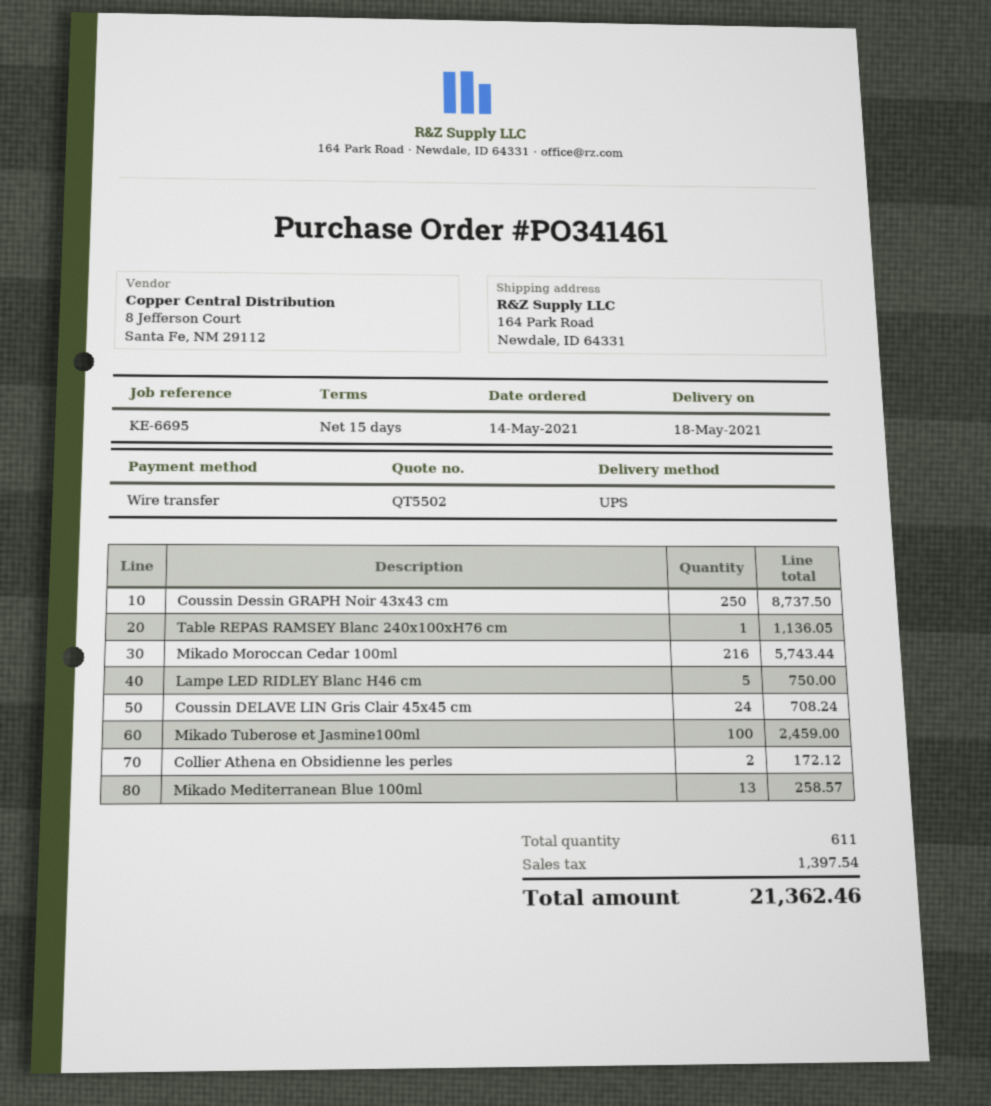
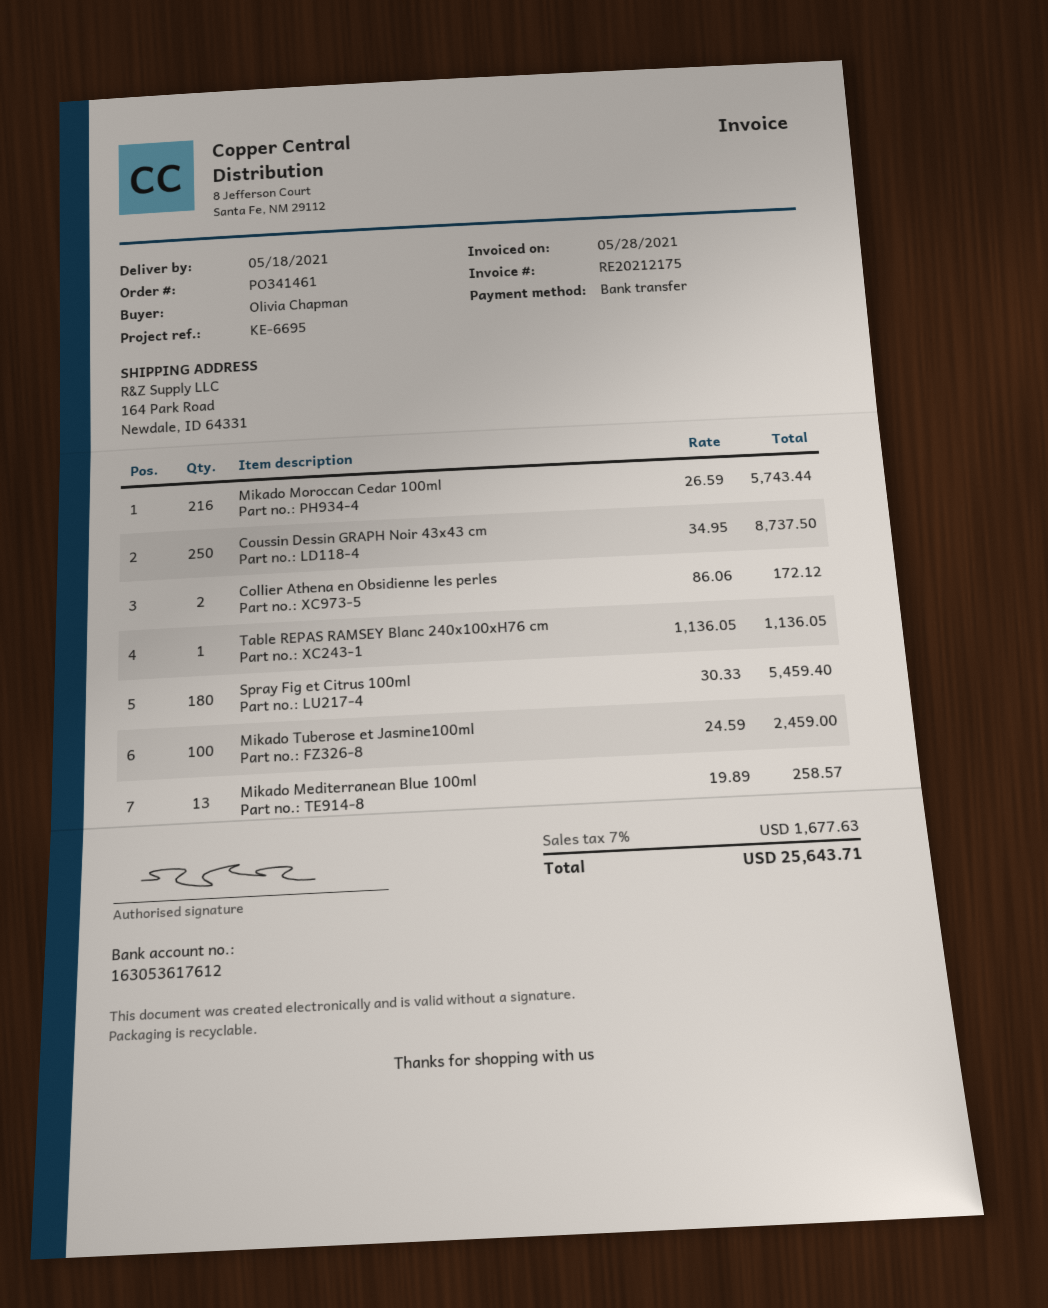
Lampe LED RIDLEY Blanc H46 cm: 5 for 750.00 -> none
Coussin DELAVE LIN Gris Clair 45x45 cm: 24 for 708.24 -> none
Spray Fig et Citrus 100ml: none -> 180 for 5459.40
tax: 1397.54 -> 1677.63
total: 21362.46 -> 25643.71

